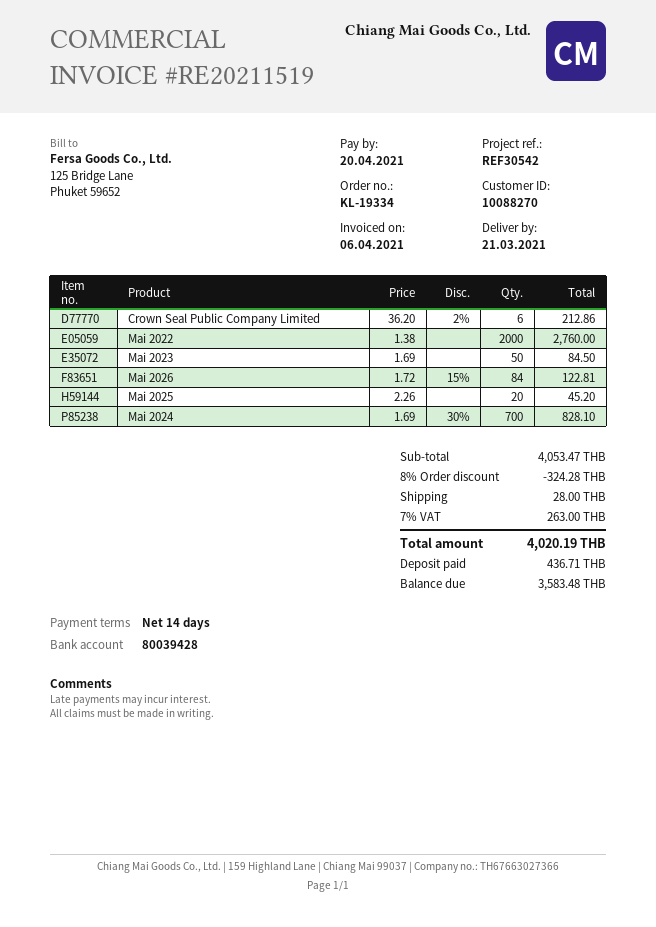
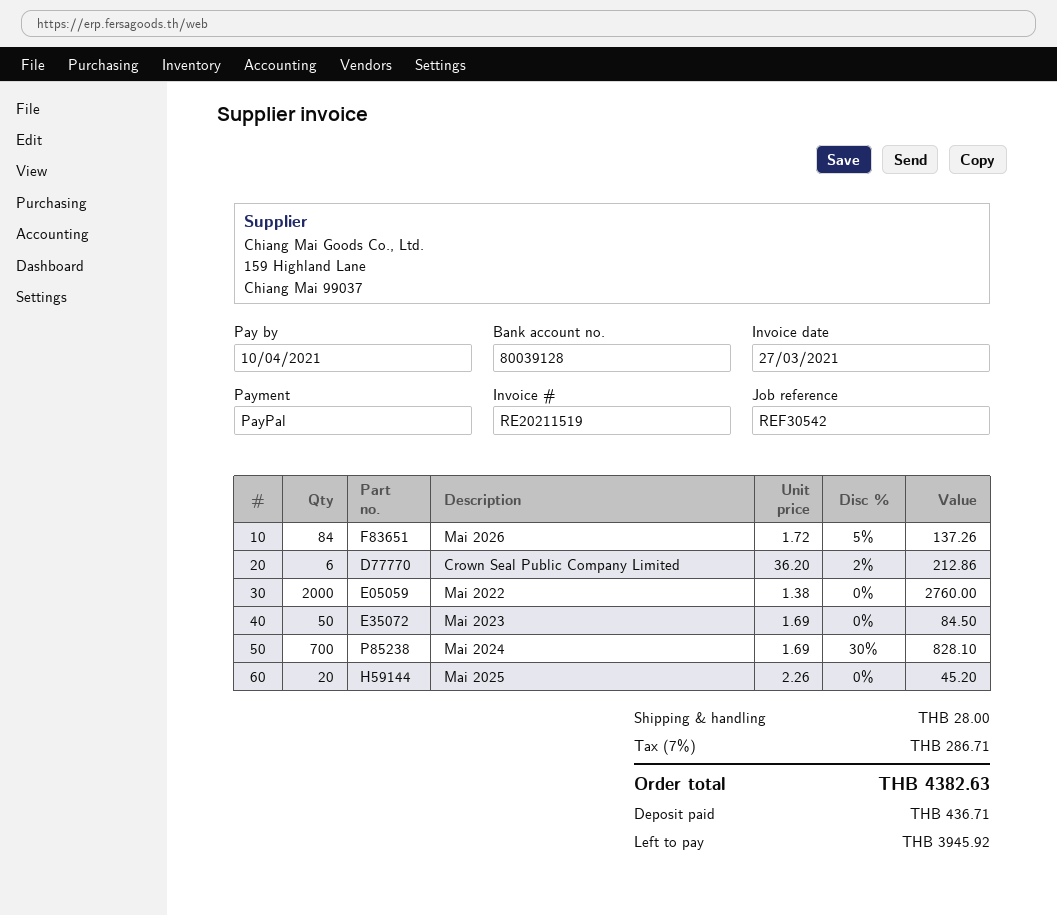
invoice date: 2021-04-06 -> 2021-03-27
due date: 2021-04-20 -> 2021-04-10
bank account: 80039428 -> 80039128
Mai 2026: 84 x 1.72 - 15% = 122.81 -> 84 x 1.72 - 5% = 137.26
discount: 8% = 324.28 -> none
tax: 7% = 263.00 -> 7% = 286.71
total: 4020.19 -> 4382.63
balance: 3583.48 -> 3945.92

